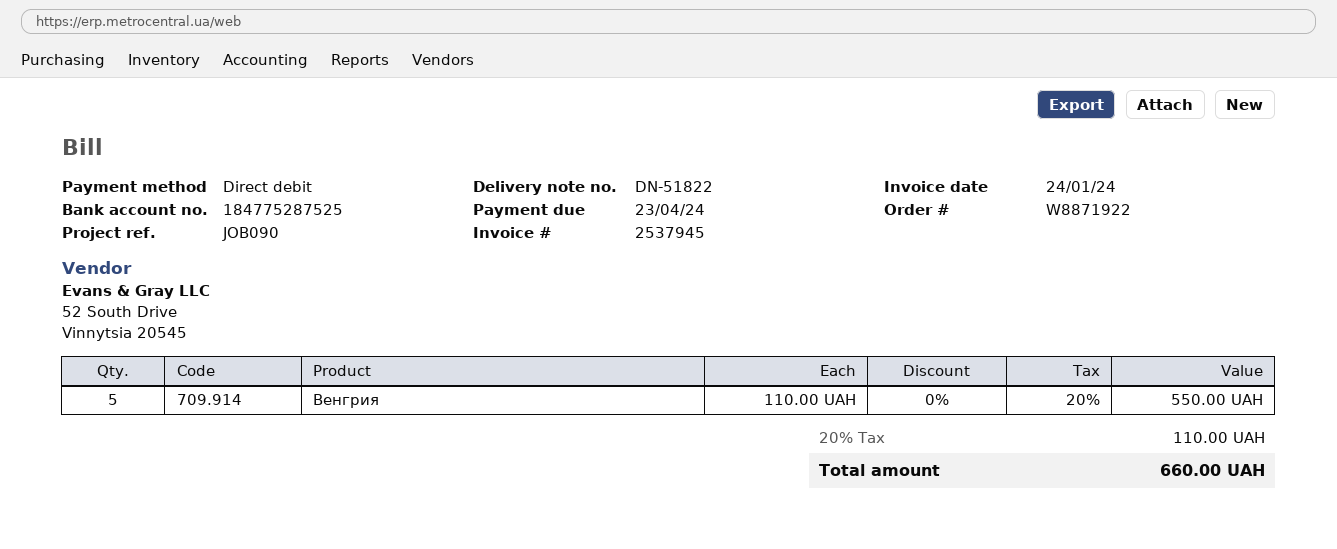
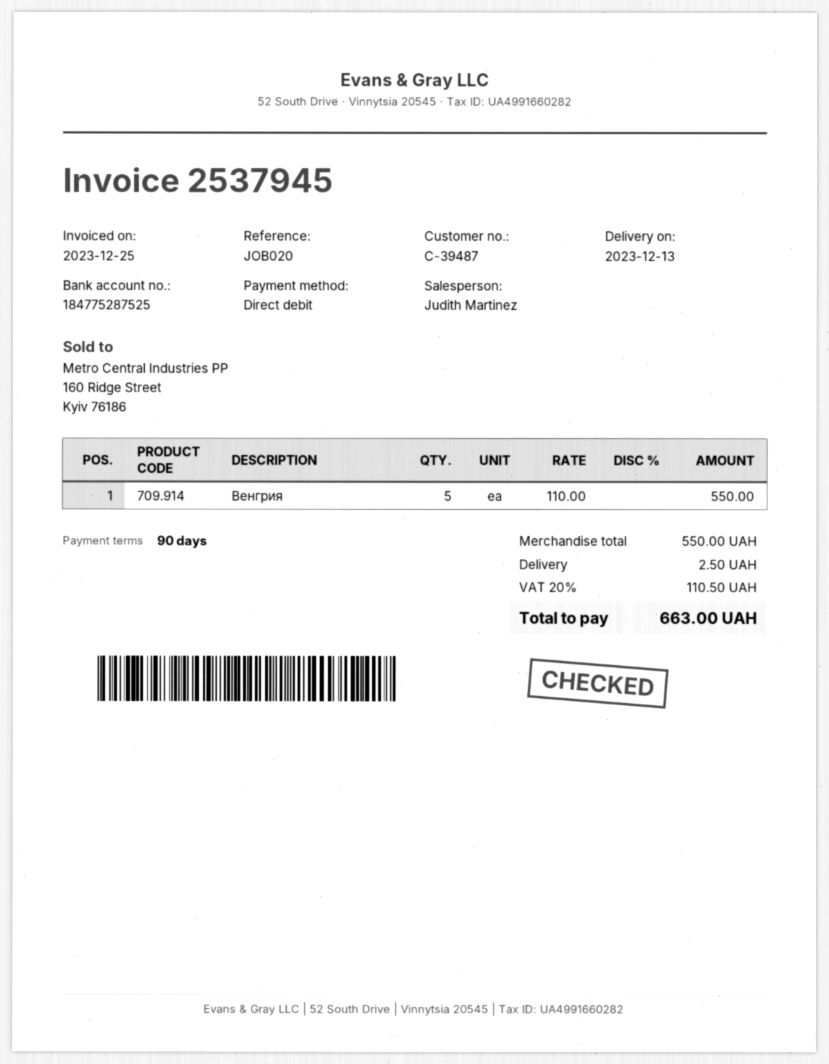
invoice date: 2024-01-24 -> 2023-12-25
reference: JOB090 -> JOB020
shipping: none -> 2.50
tax: 20% = 110.00 -> 20% = 110.50
total: 660.00 -> 663.00

